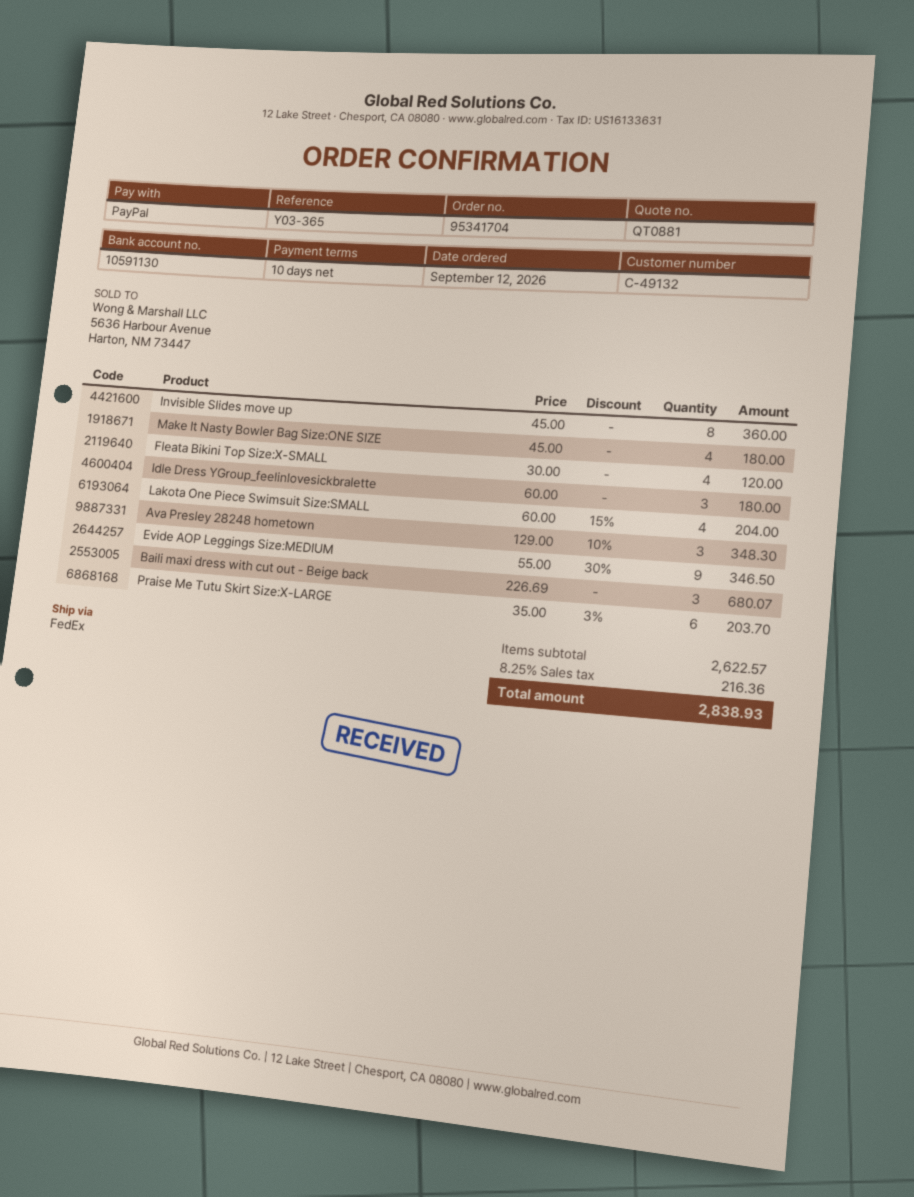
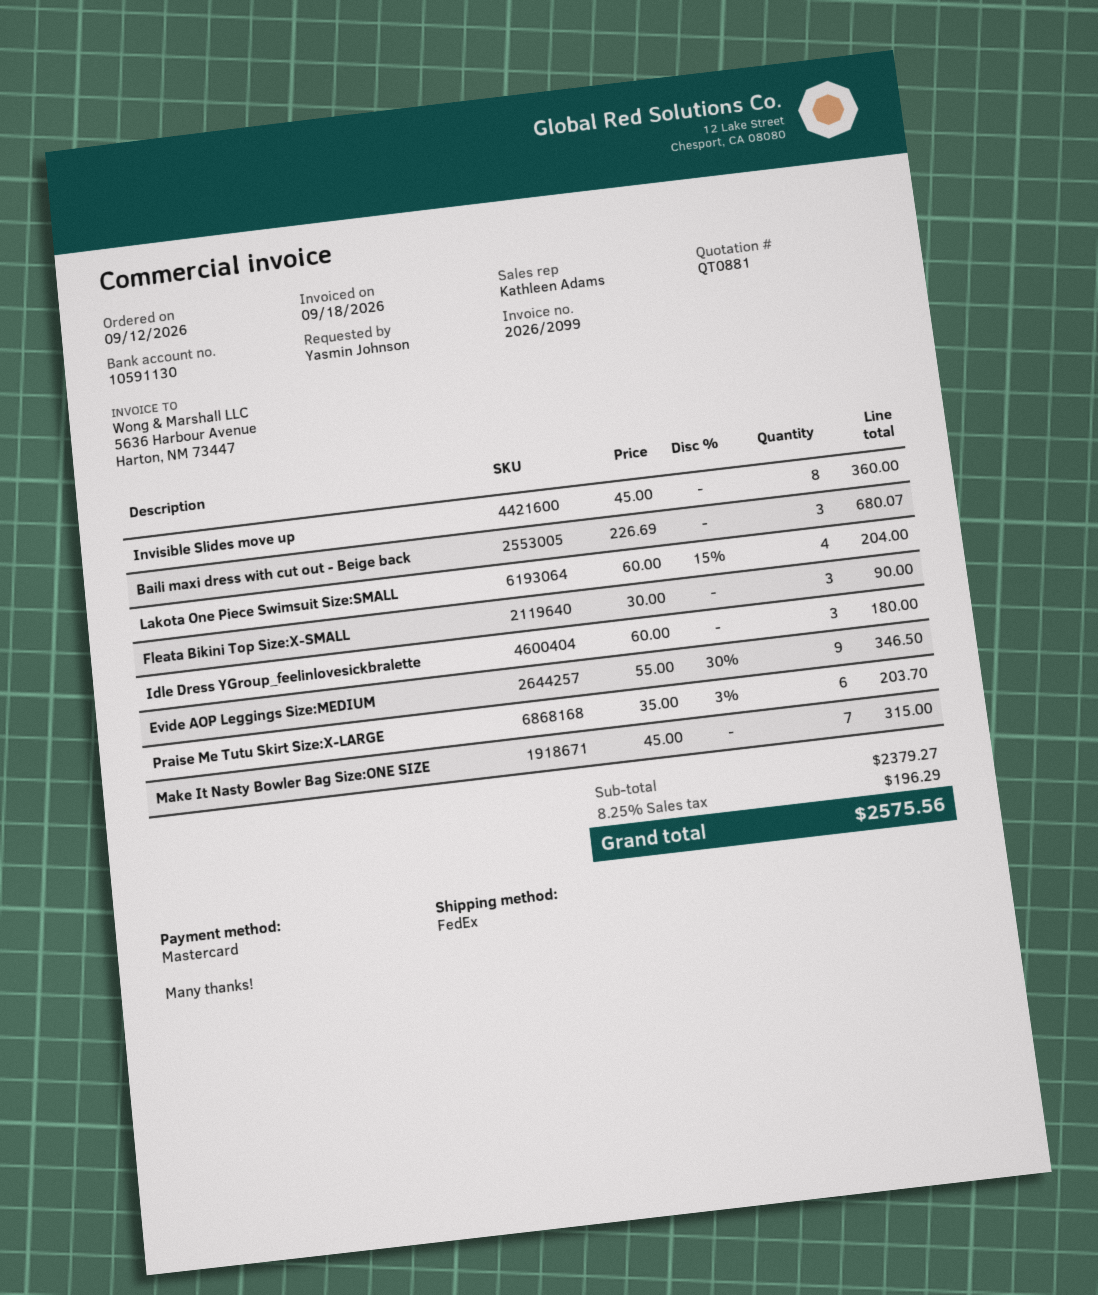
payment method: PayPal -> Mastercard
Make It Nasty Bowler Bag Size:ONE SIZE: 4 x 45.00 = 180.00 -> 7 x 45.00 = 315.00
Fleata Bikini Top Size:X-SMALL: 4 x 30.00 = 120.00 -> 3 x 30.00 = 90.00
Ava Presley 28248 hometown: 3 x 129.00 - 10% = 348.30 -> none
subtotal: 2622.57 -> 2379.27
tax: 8.25% = 216.36 -> 8.25% = 196.29
total: 2838.93 -> 2575.56

